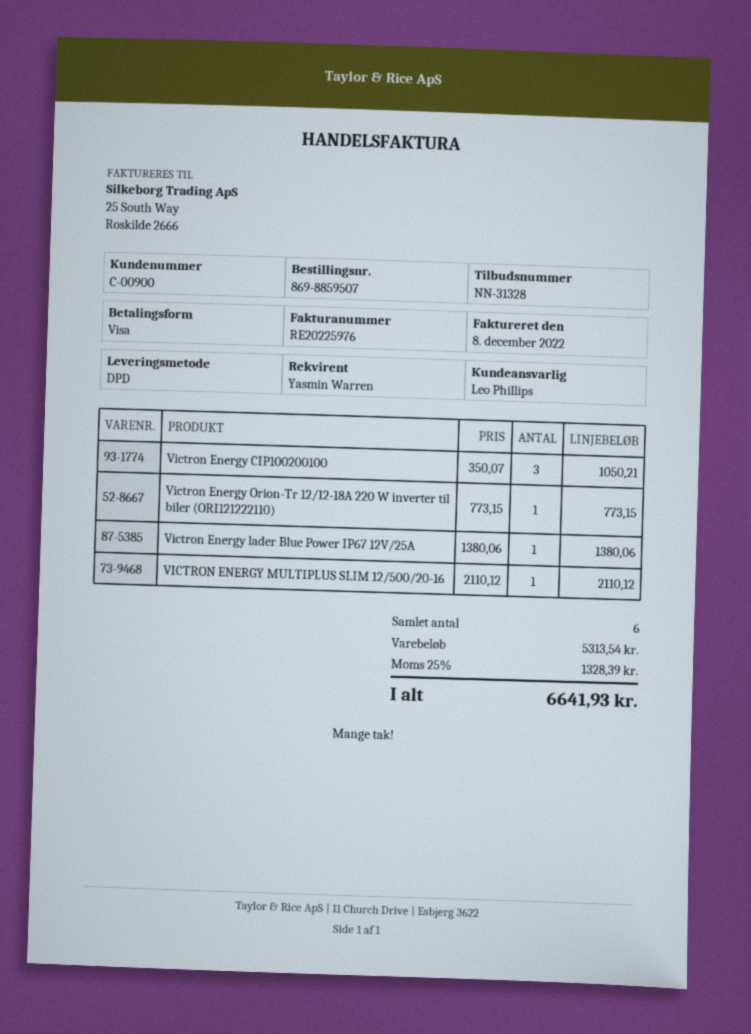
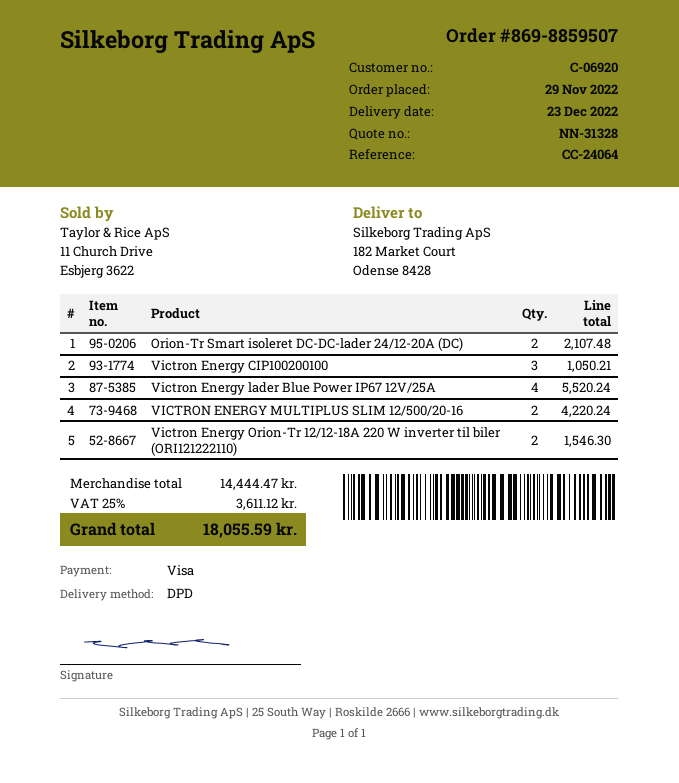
customer number: C-00900 -> C-06920
Victron Energy Orion-Tr 12/12-18A 220 W inverter til biler (ORI121222110): 1 for 773.15 -> 2 for 1546.30
Victron Energy lader Blue Power IP67 12V/25A: 1 for 1380.06 -> 4 for 5520.24
VICTRON ENERGY MULTIPLUS SLIM 12/500/20-16: 1 for 2110.12 -> 2 for 4220.24
Orion-Tr Smart isoleret DC-DC-lader 24/12-20A (DC): none -> 2 for 2107.48
subtotal: 5313.54 -> 14444.47
tax: 25% = 1328.39 -> 25% = 3611.12
total: 6641.93 -> 18055.59

